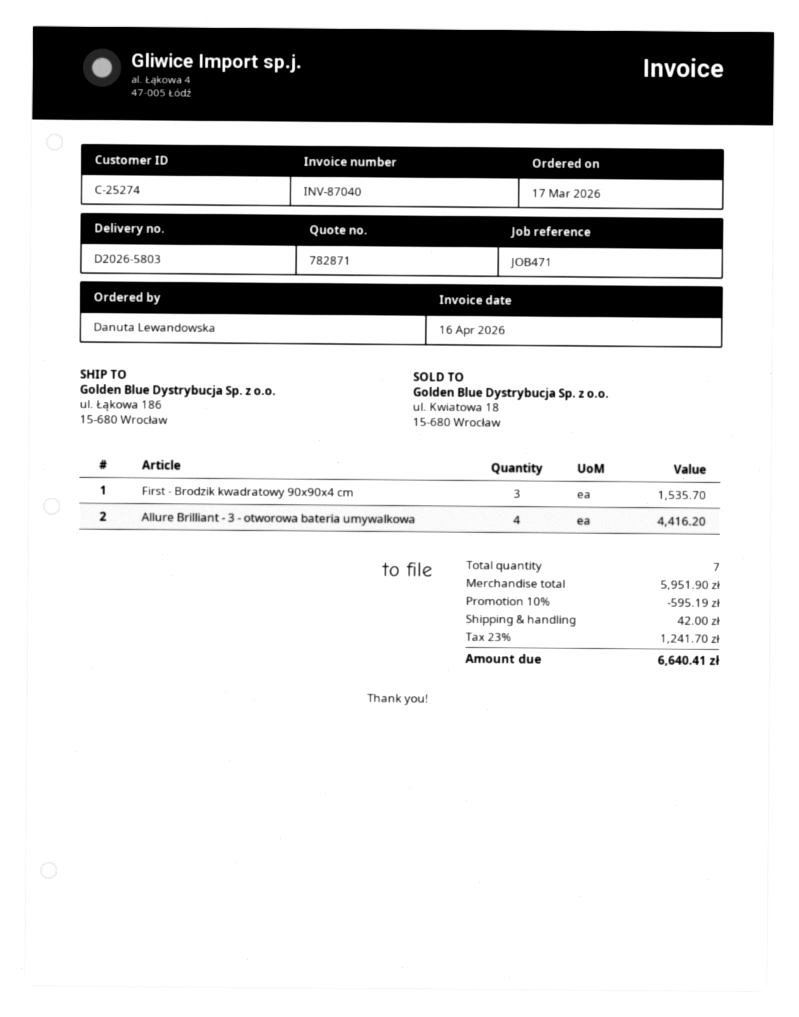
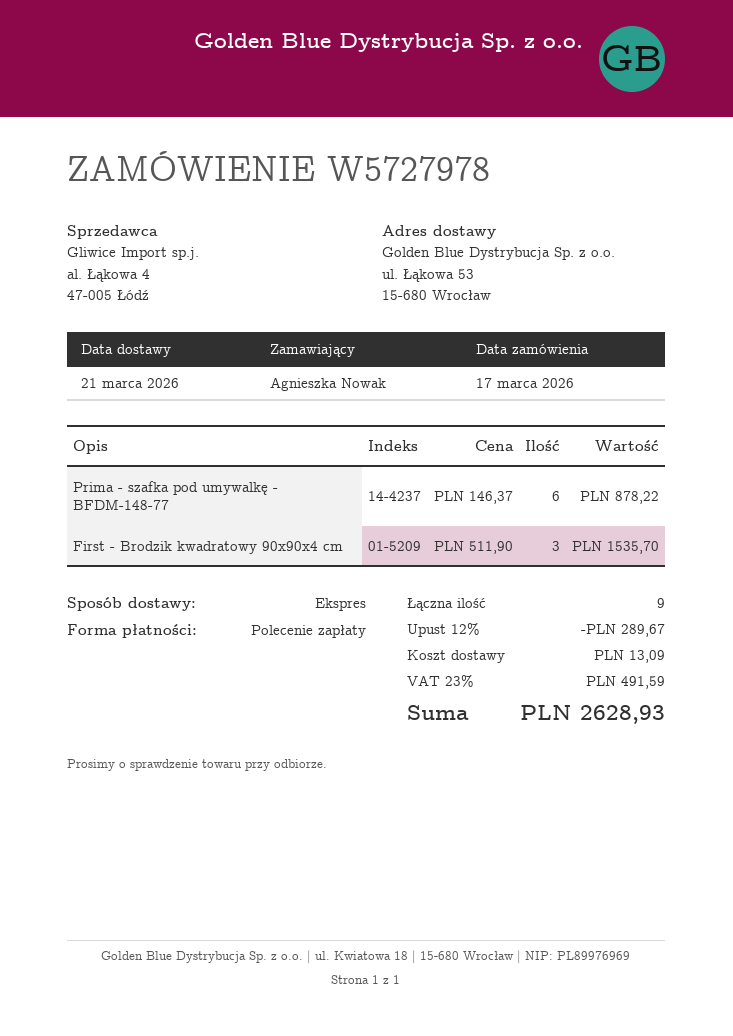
ordered by: Danuta Lewandowska -> Agnieszka Nowak
ship to: ul. Łąkowa 186, 15-680 Wrocław -> ul. Łąkowa 53, 15-680 Wrocław
Allure Brilliant - 3 - otworowa bateria umywalkowa: 4 for 4416.20 -> none
Prima - szafka pod umywalkę - BFDM-148-77: none -> 6 for 878.22
total quantity: 7 -> 9
discount: 10% = 595.19 -> 12% = 289.67
shipping: 42.00 -> 13.09
tax: 23% = 1241.70 -> 23% = 491.59
total: 6640.41 -> 2628.93

